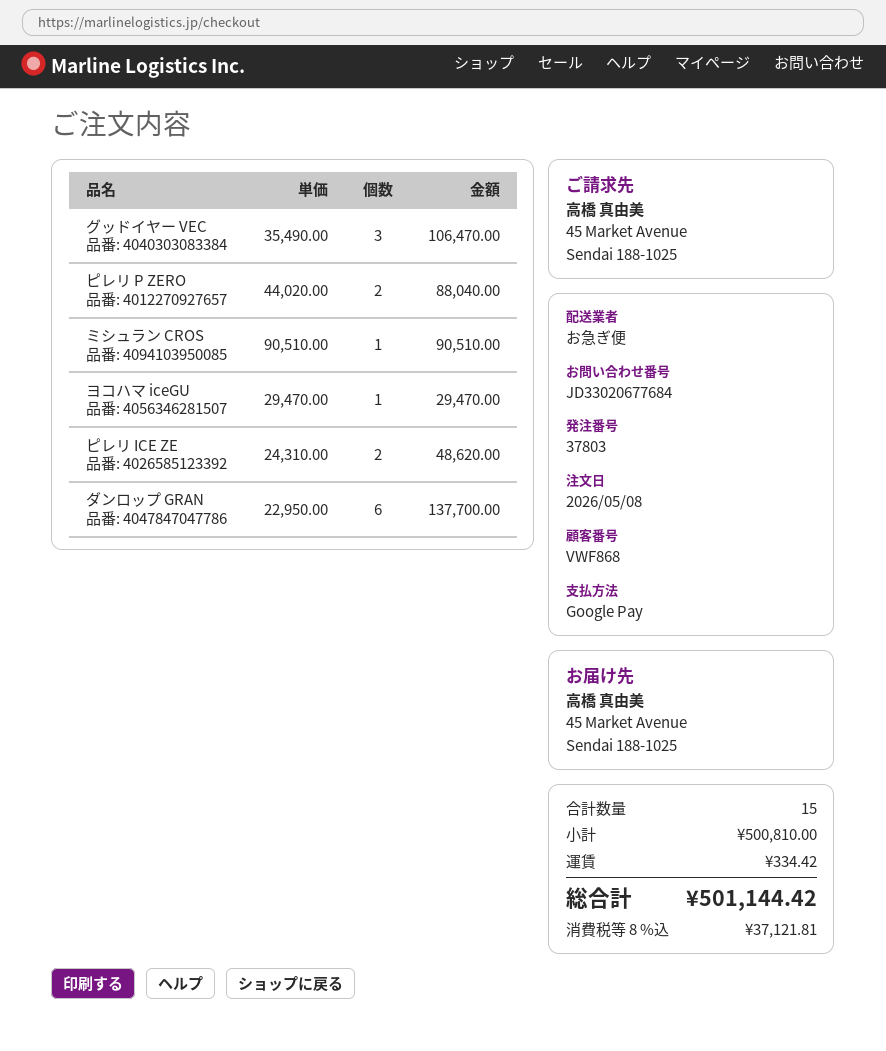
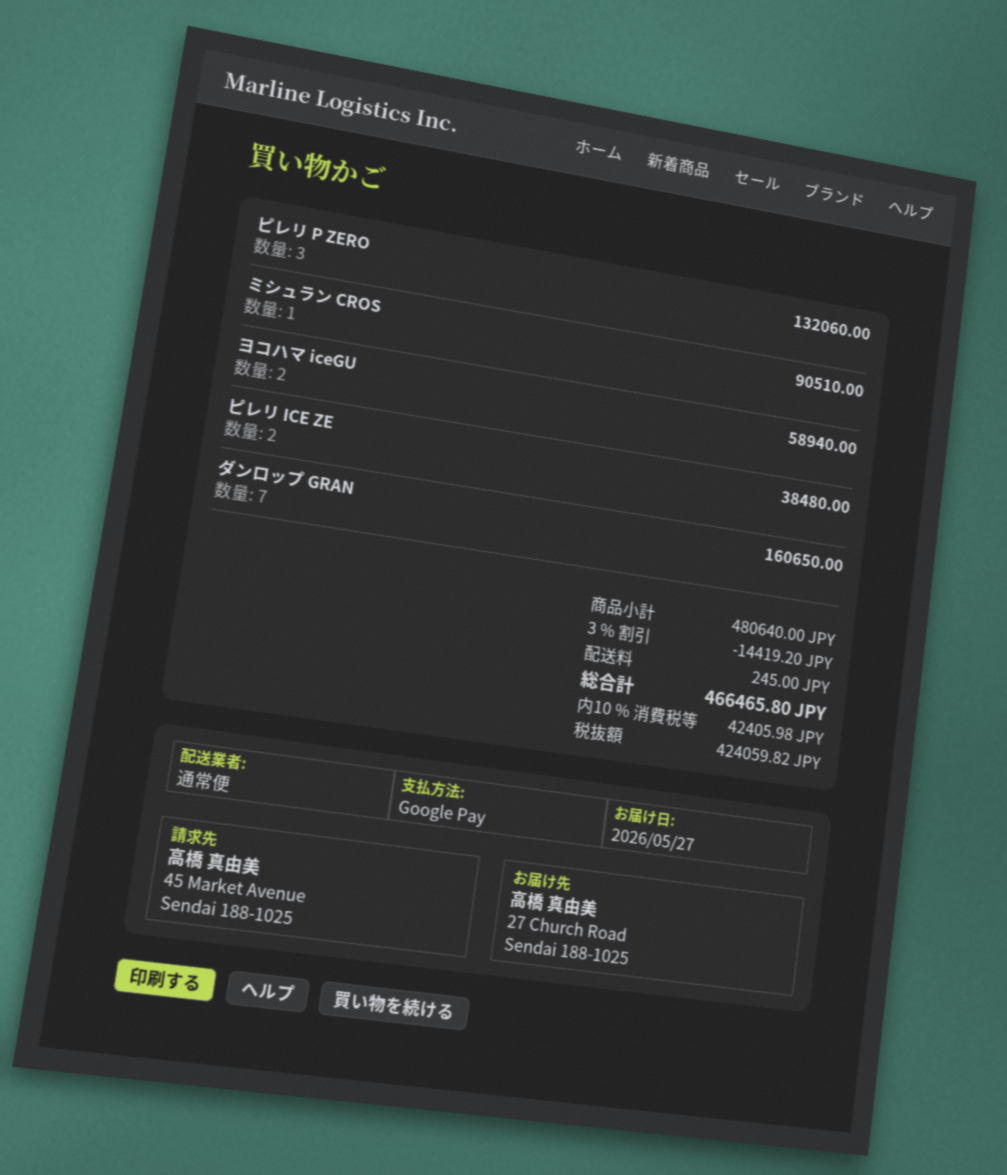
shipping method: express -> standard
ship to: 45 Market Avenue, Sendai 188-1025 -> 27 Church Road, Sendai 188-1025
グッドイヤー VEC: 3 for 106470.00 -> none
ピレリ P ZERO: 2 for 88040.00 -> 3 for 132060.00
ヨコハマ iceGU: 1 for 29470.00 -> 2 for 58940.00
ピレリ ICE ZE: 2 for 48620.00 -> 2 for 38480.00
ダンロップ GRAN: 6 for 137700.00 -> 7 for 160650.00
subtotal: 500810.00 -> 480640.00
discount: none -> 3% = 14419.20
shipping: 334.42 -> 245.00
tax: 8% = 37121.81 -> 10% = 42405.98
total: 501144.42 -> 466465.80

